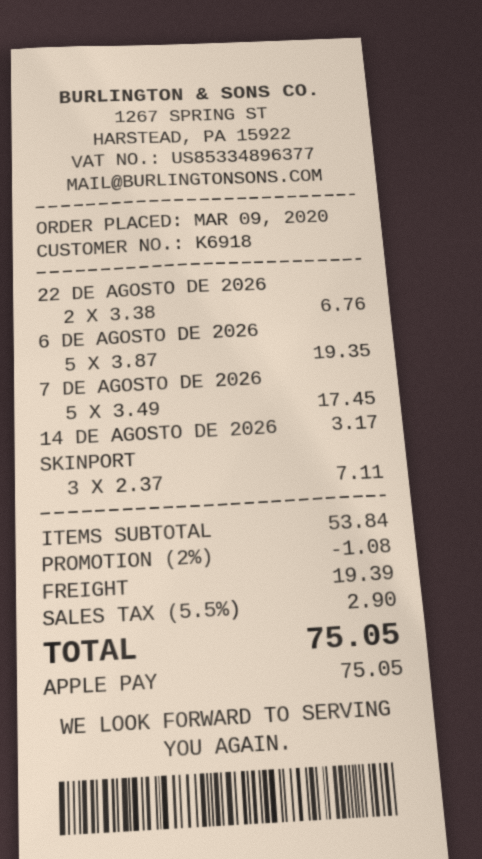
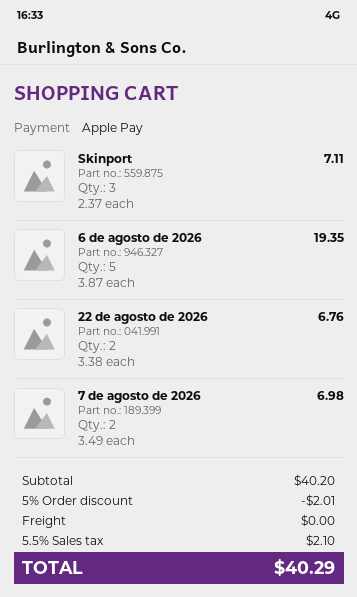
7 DE AGOSTO DE 2026: 5 x 3.49 = 17.45 -> 2 x 3.49 = 6.98
14 DE AGOSTO DE 2026: 1 x 3.17 = 3.17 -> none
subtotal: 53.84 -> 40.20
discount: 2% = 1.08 -> 5% = 2.01
shipping: 19.39 -> 0.00
tax: 5.5% = 2.90 -> 5.5% = 2.10
total: 75.05 -> 40.29

